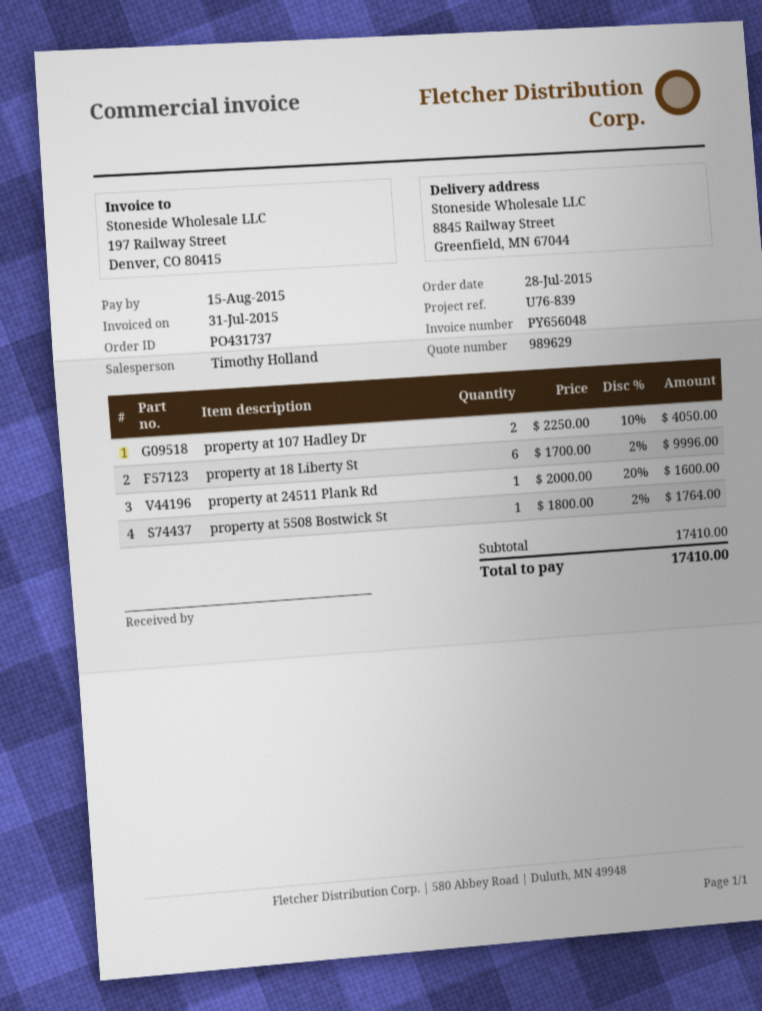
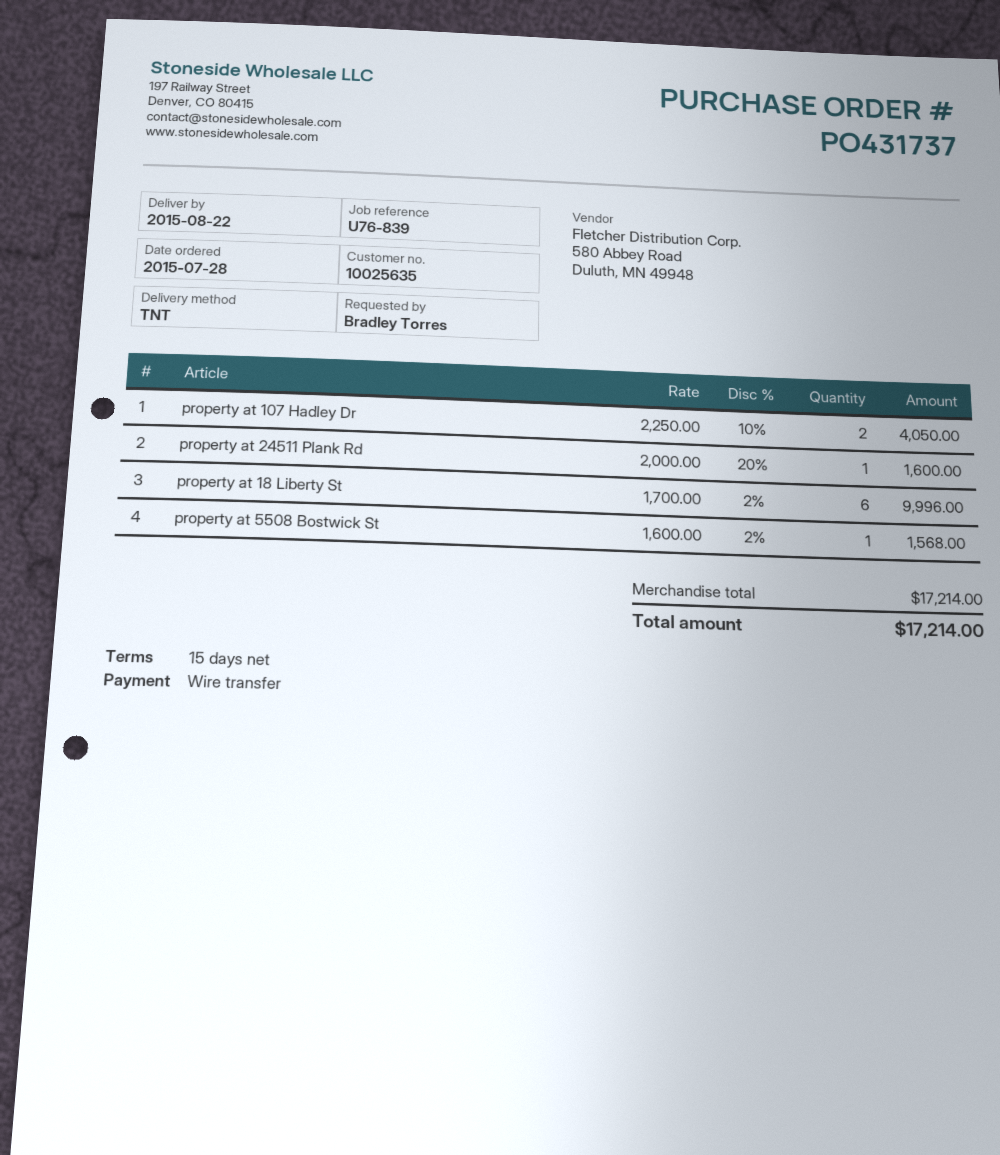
property at 5508 Bostwick St: 1 x 1800.00 - 2% = 1764.00 -> 1 x 1600.00 - 2% = 1568.00
subtotal: 17410.00 -> 17214.00
total: 17410.00 -> 17214.00

